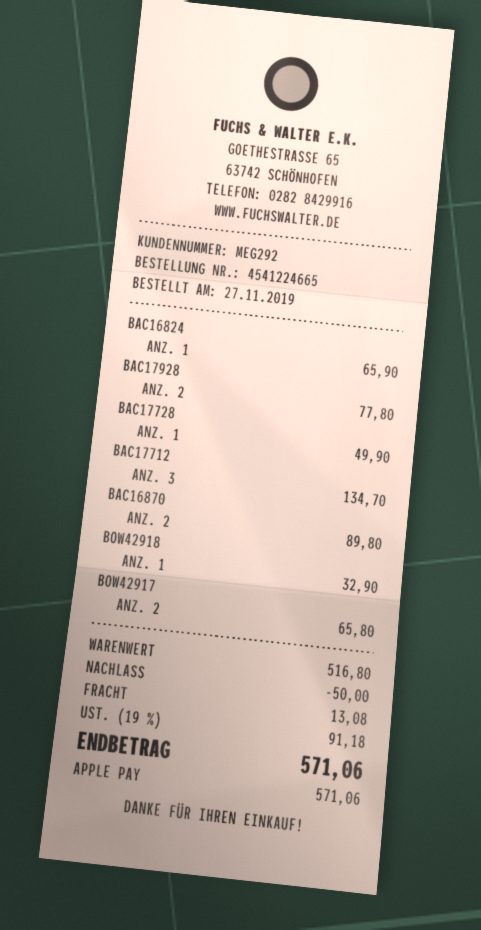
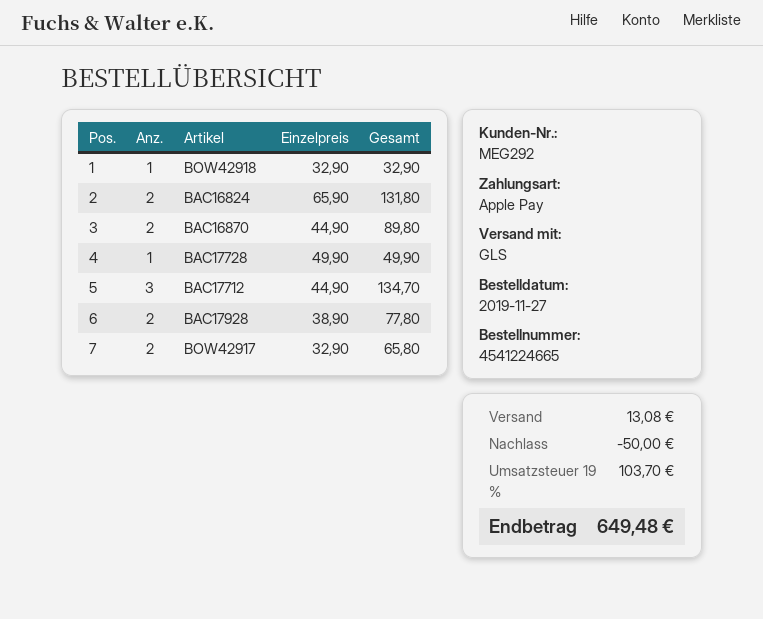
BAC16824: 1 for 65.90 -> 2 for 131.80
tax: 19% = 91.18 -> 19% = 103.70
total: 571.06 -> 649.48

